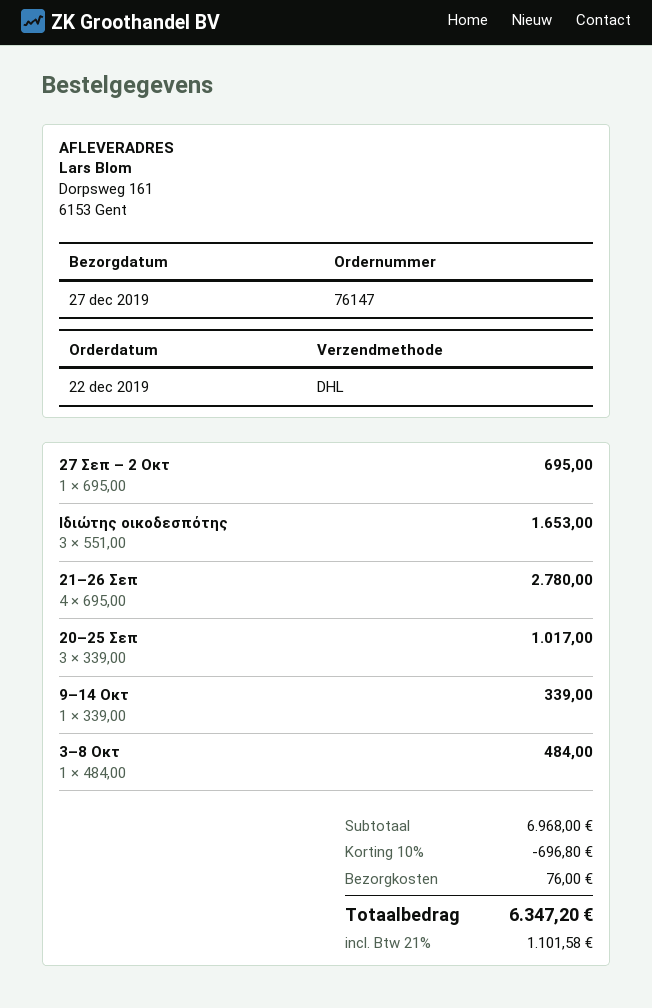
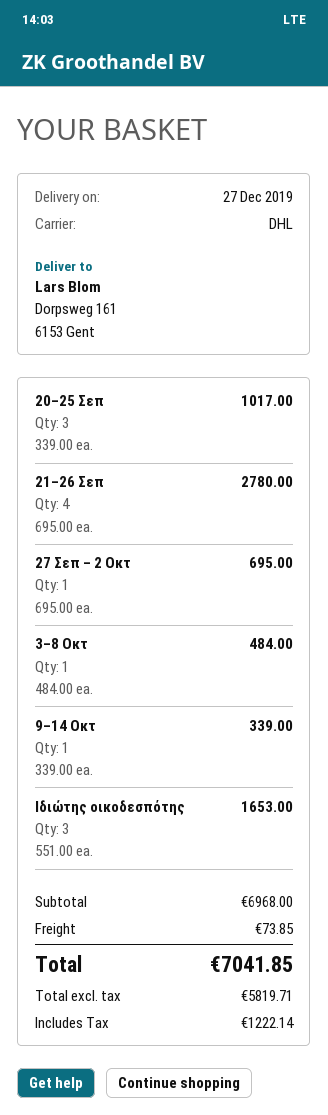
discount: 10% = 696.80 -> none
shipping: 76.00 -> 73.85
tax: 1101.58 -> 1222.14
total: 6347.20 -> 7041.85

